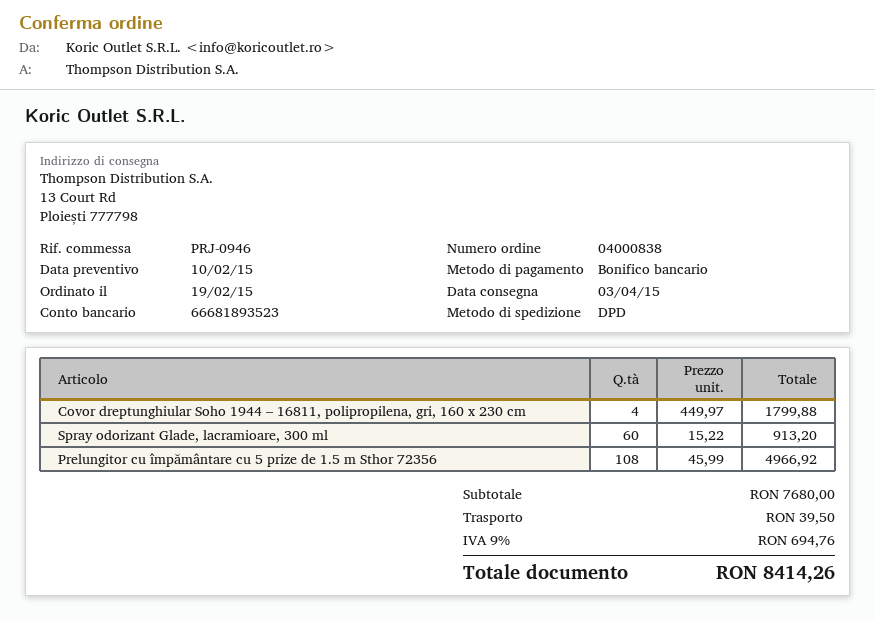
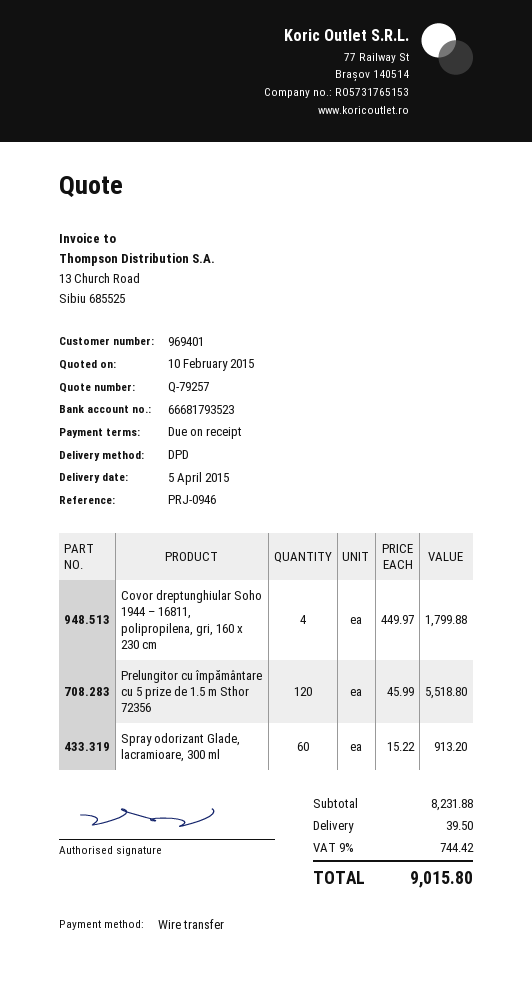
delivery date: 2015-04-03 -> 2015-04-05
bank account: 66681893523 -> 66681793523
Prelungitor cu împământare cu 5 prize de 1.5 m Sthor 72356: 108 x 45.99 = 4966.92 -> 120 x 45.99 = 5518.80
subtotal: 7680.00 -> 8231.88
tax: 9% = 694.76 -> 9% = 744.42
total: 8414.26 -> 9015.80

